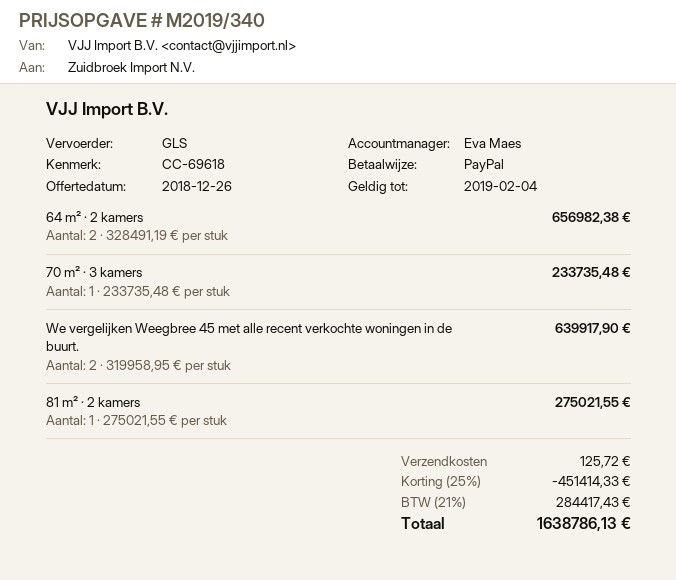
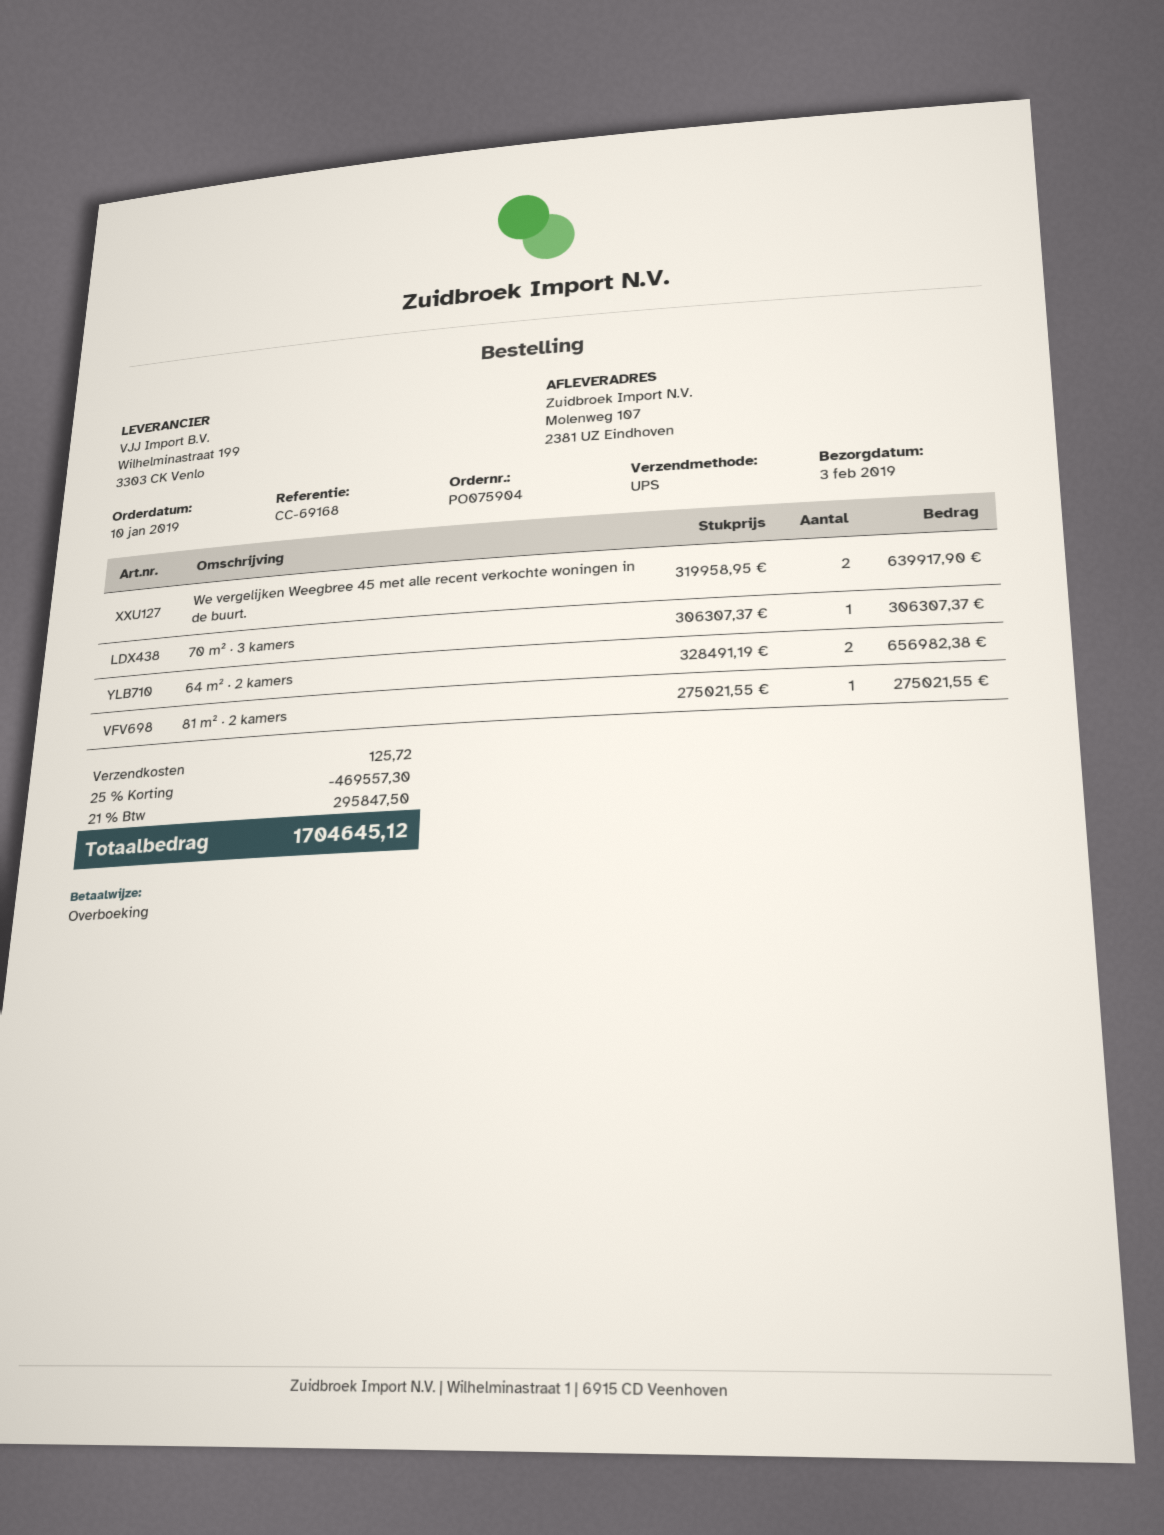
reference: CC-69618 -> CC-69168
payment method: PayPal -> bank transfer
shipping method: GLS -> UPS
70 m² · 3 kamers: 1 x 233735.48 = 233735.48 -> 1 x 306307.37 = 306307.37
discount: 25% = 451414.33 -> 25% = 469557.30
tax: 21% = 284417.43 -> 21% = 295847.50
total: 1638786.13 -> 1704645.12

